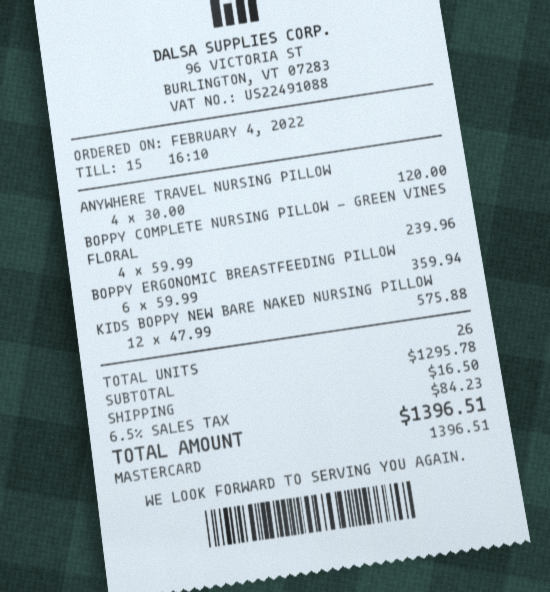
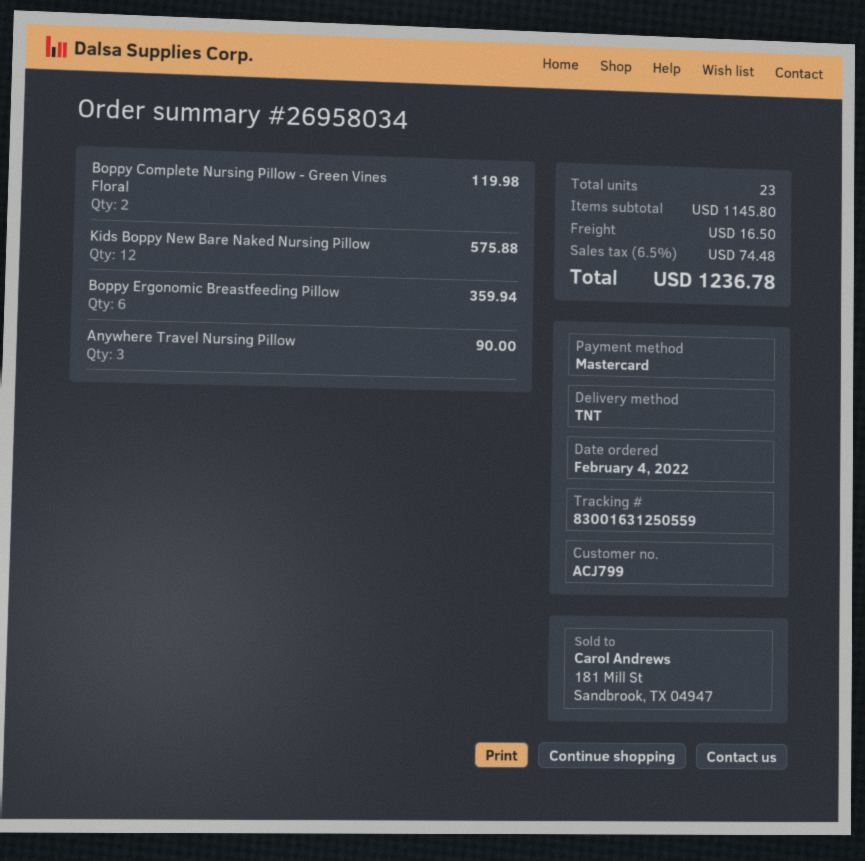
ANYWHERE TRAVEL NURSING PILLOW: 4 for 120.00 -> 3 for 90.00
BOPPY COMPLETE NURSING PILLOW - GREEN VINES FLORAL: 4 for 239.96 -> 2 for 119.98
total quantity: 26 -> 23
subtotal: 1295.78 -> 1145.80
tax: 6.5% = 84.23 -> 6.5% = 74.48
total: 1396.51 -> 1236.78

